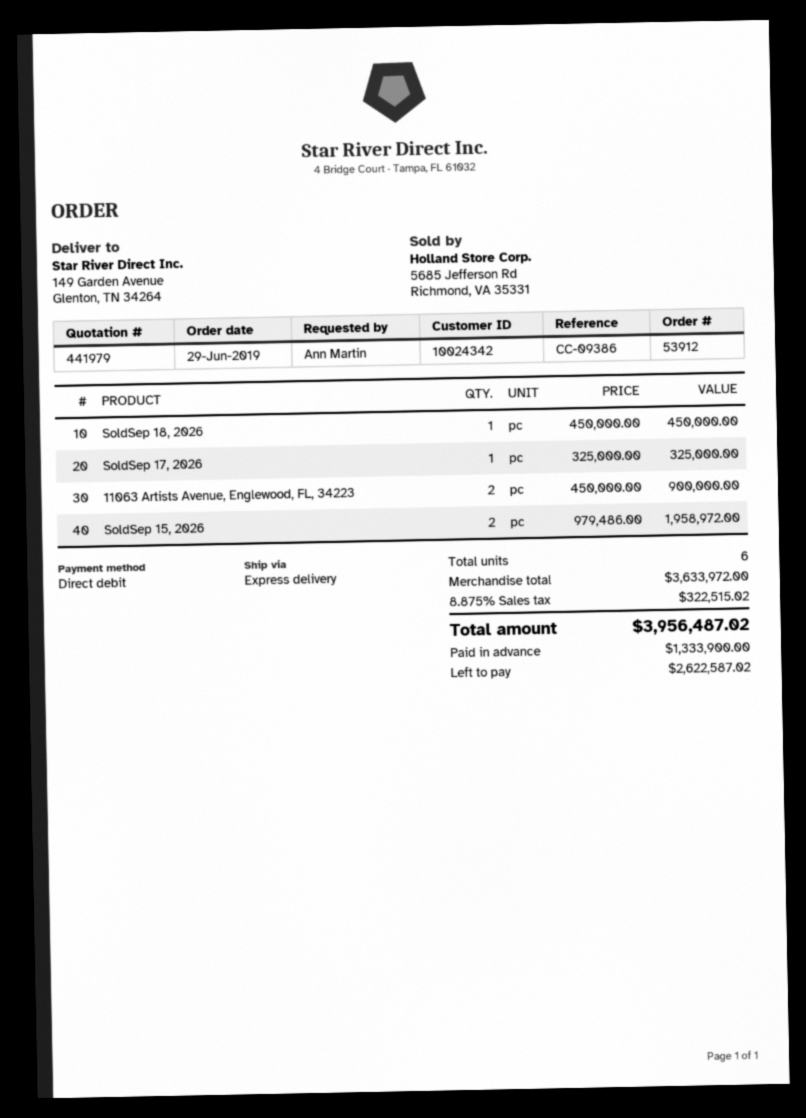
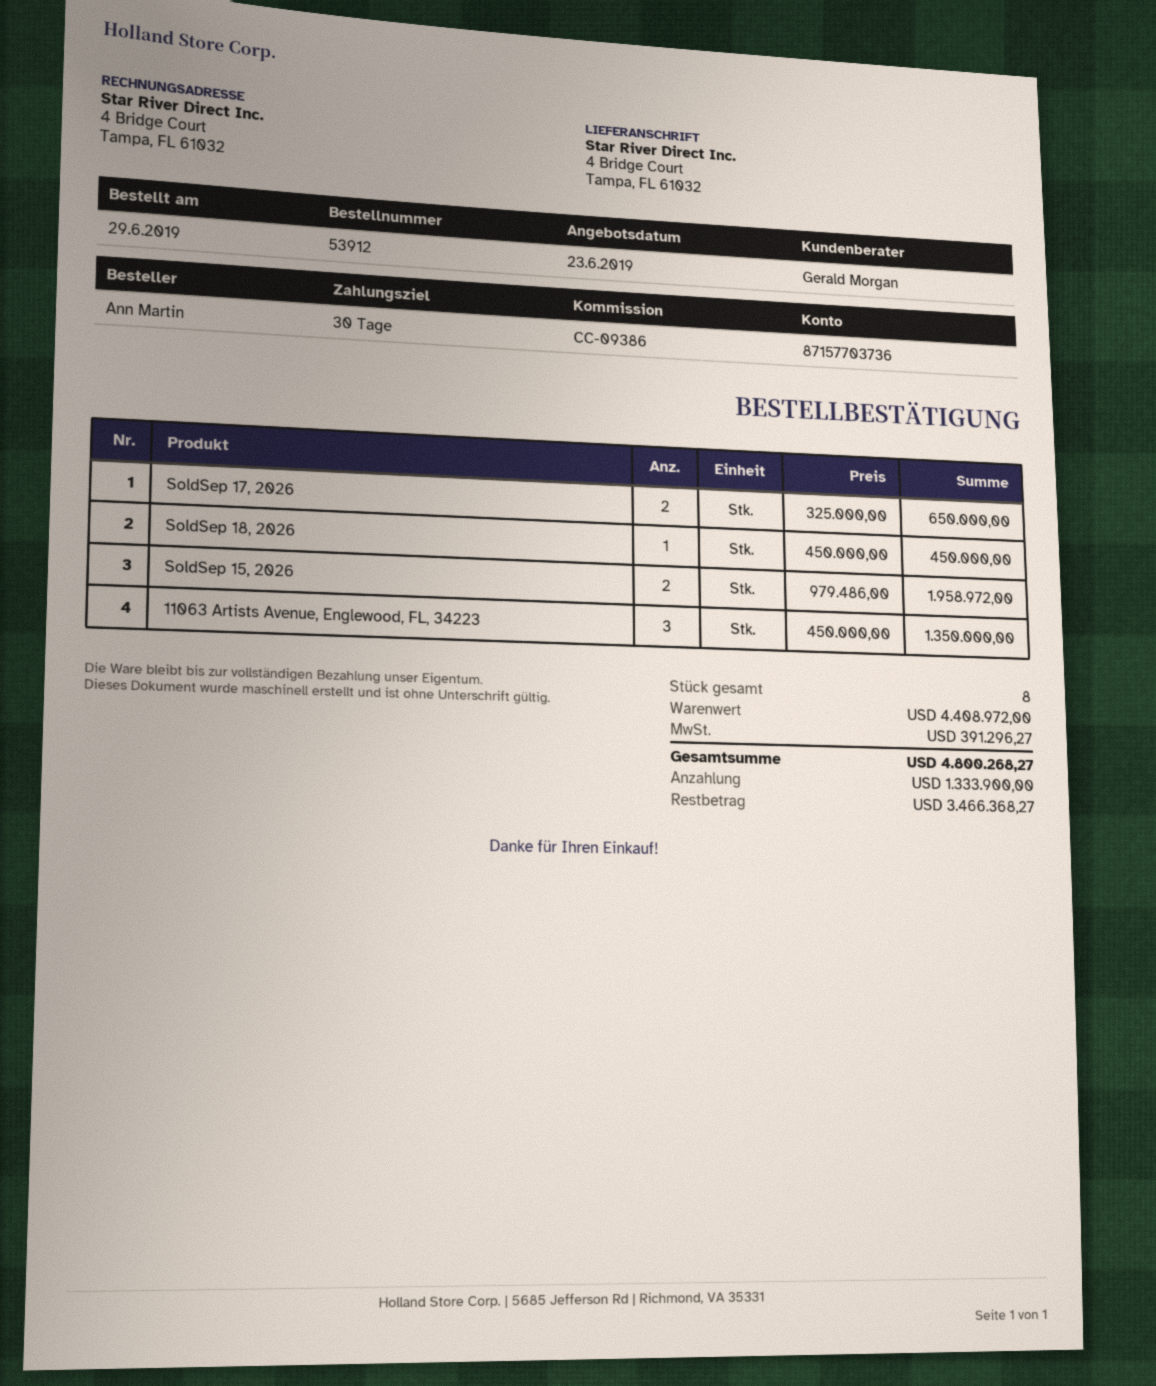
ship to: 149 Garden Avenue, Glenton, TN 34264 -> 4 Bridge Court, Tampa, FL 61032
SoldSep 17, 2026: 1 x 325000.00 = 325000.00 -> 2 x 325000.00 = 650000.00
11063 Artists Avenue, Englewood, FL, 34223: 2 x 450000.00 = 900000.00 -> 3 x 450000.00 = 1350000.00
total quantity: 6 -> 8
subtotal: 3633972.00 -> 4408972.00
tax: 322515.02 -> 391296.27
total: 3956487.02 -> 4800268.27
balance: 2622587.02 -> 3466368.27

